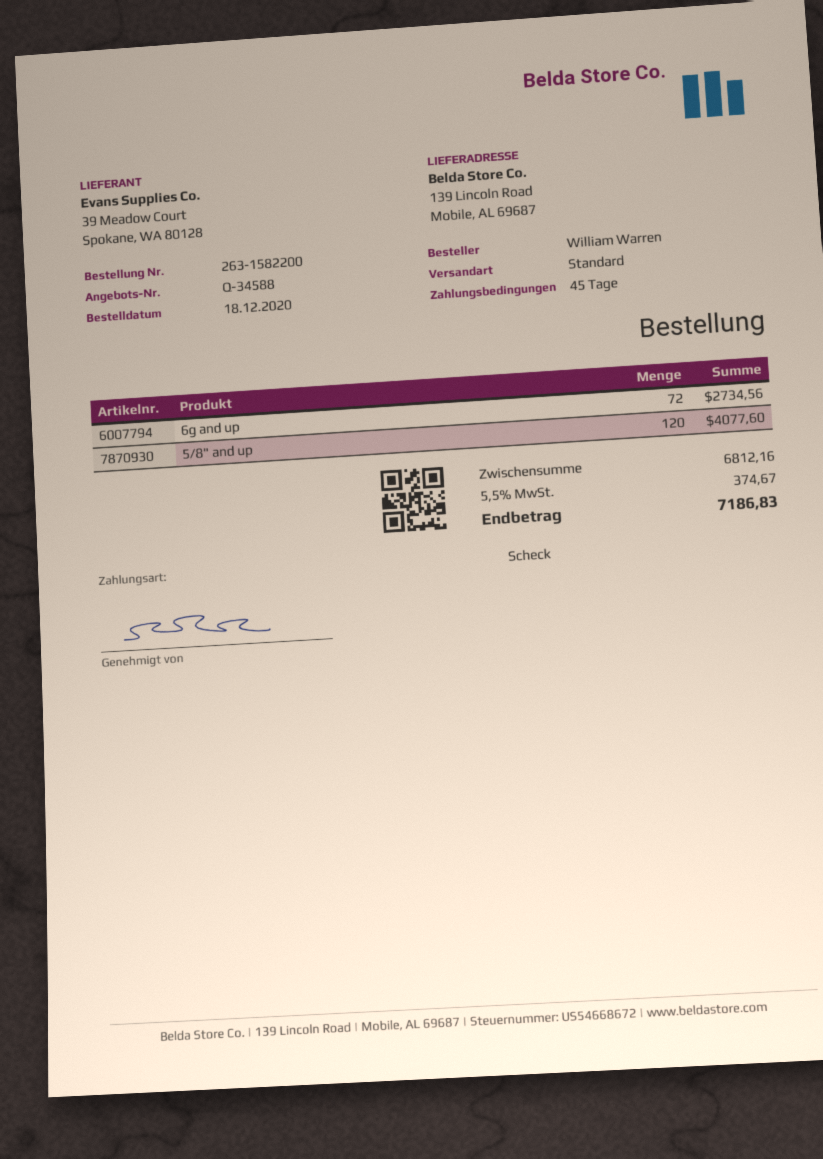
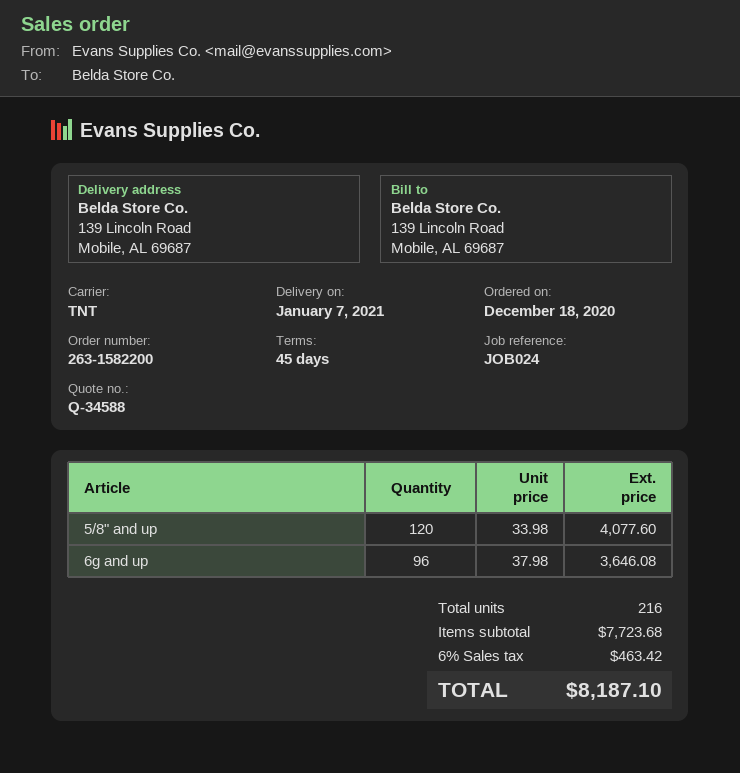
shipping method: standard -> TNT
6g and up: 72 for 2734.56 -> 96 for 3646.08
subtotal: 6812.16 -> 7723.68
tax: 5.5% = 374.67 -> 6% = 463.42
total: 7186.83 -> 8187.10

